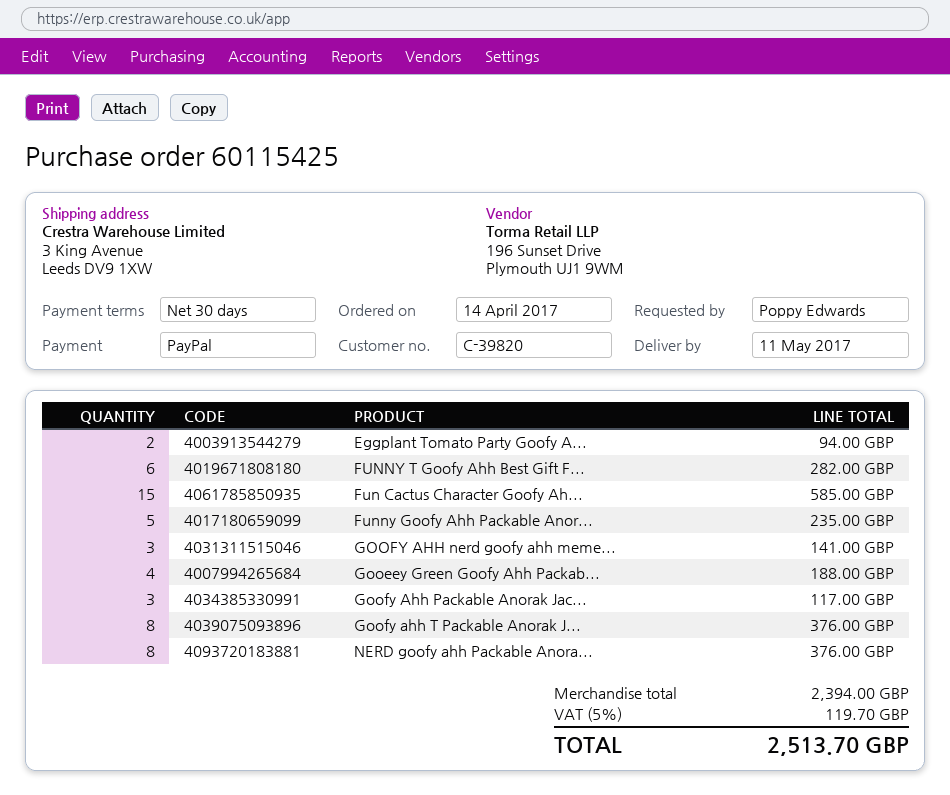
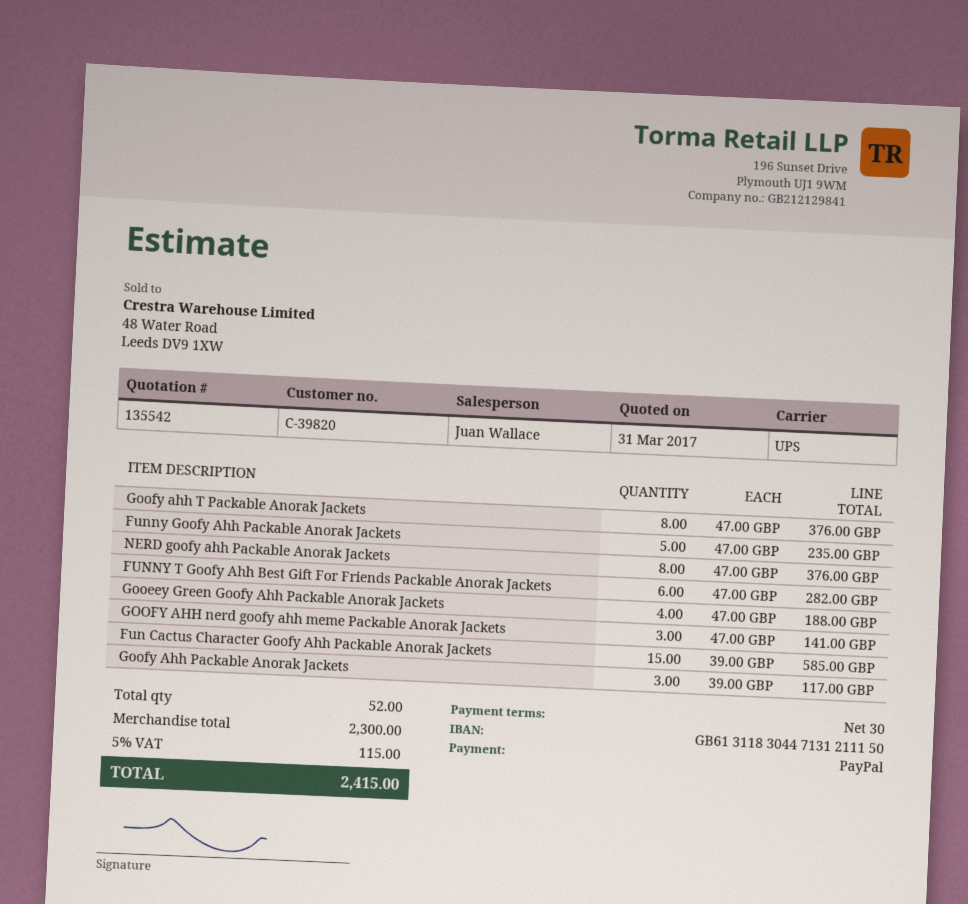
Eggplant Tomato Party Goofy A...: 2 for 94.00 -> none
subtotal: 2394.00 -> 2300.00
tax: 5% = 119.70 -> 5% = 115.00
total: 2513.70 -> 2415.00

